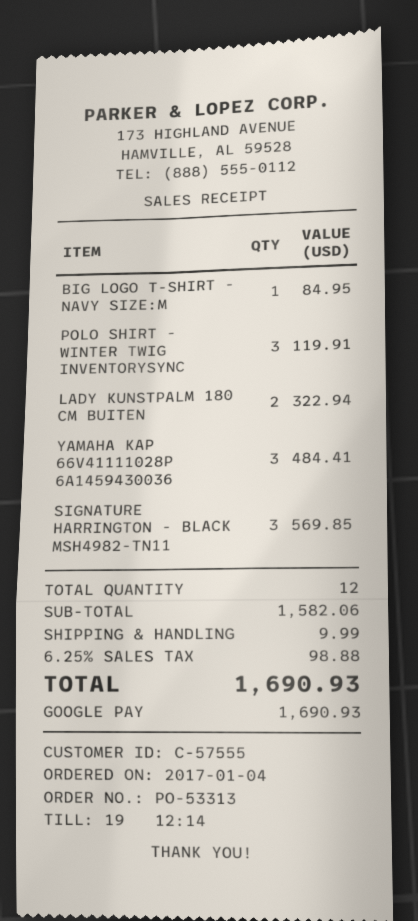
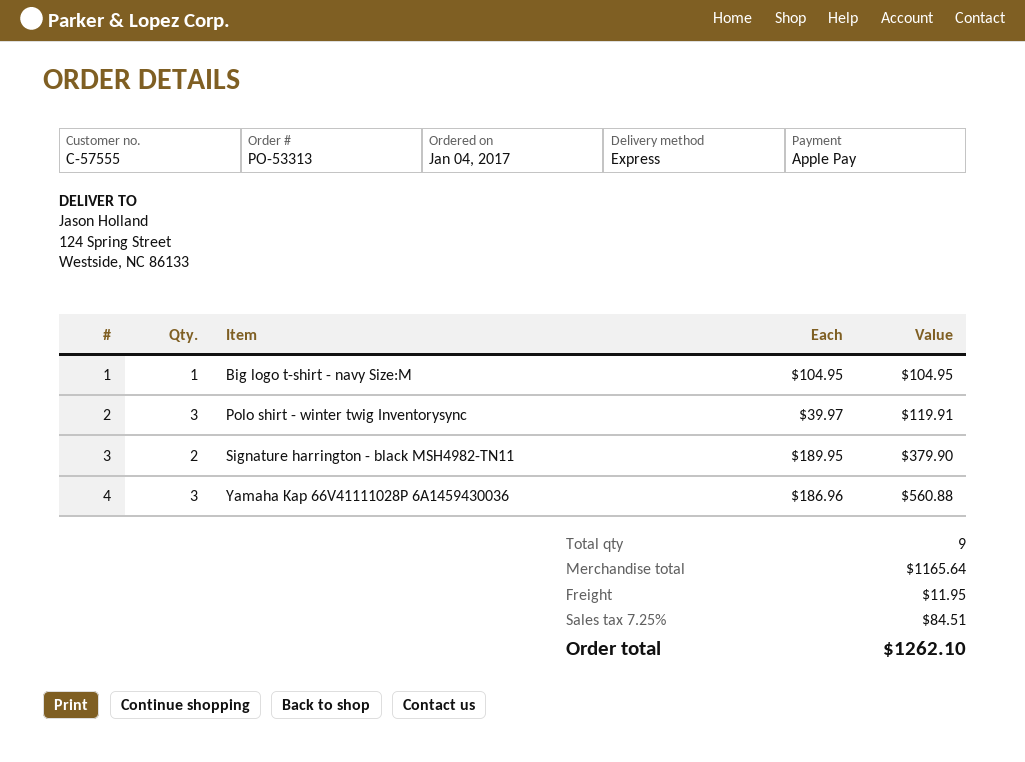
payment method: Google Pay -> Apple Pay
BIG LOGO T-SHIRT - NAVY SIZE:M: 1 for 84.95 -> 1 for 104.95
LADY KUNSTPALM 180 CM BUITEN: 2 for 322.94 -> none
YAMAHA KAP 66V41111028P 6A1459430036: 3 for 484.41 -> 3 for 560.88
SIGNATURE HARRINGTON - BLACK MSH4982-TN11: 3 for 569.85 -> 2 for 379.90
total quantity: 12 -> 9
subtotal: 1582.06 -> 1165.64
shipping: 9.99 -> 11.95
tax: 6.25% = 98.88 -> 7.25% = 84.51
total: 1690.93 -> 1262.10

